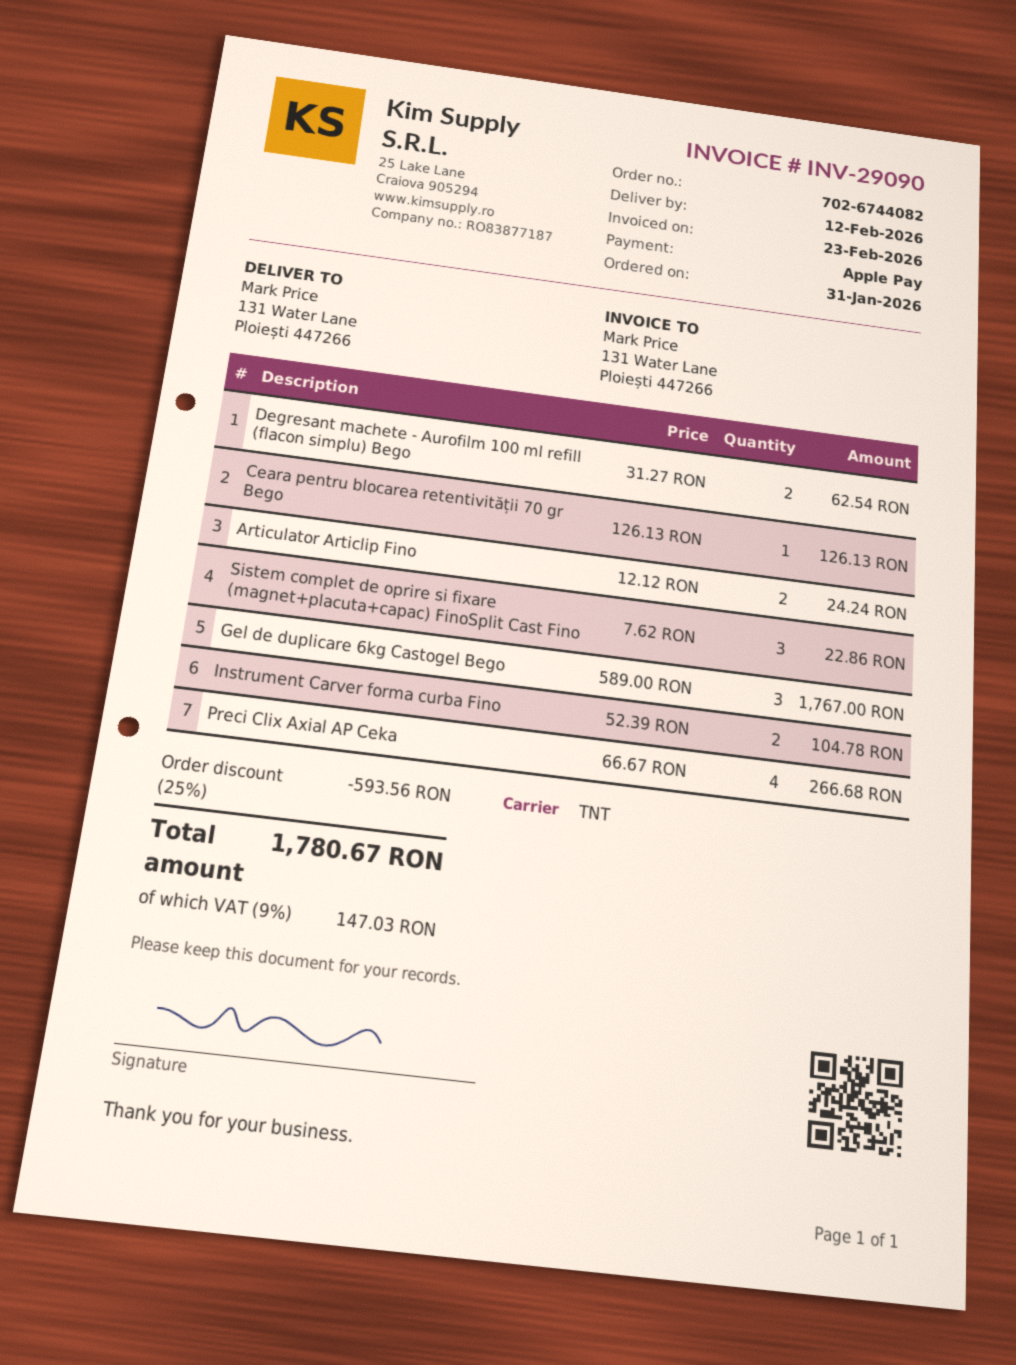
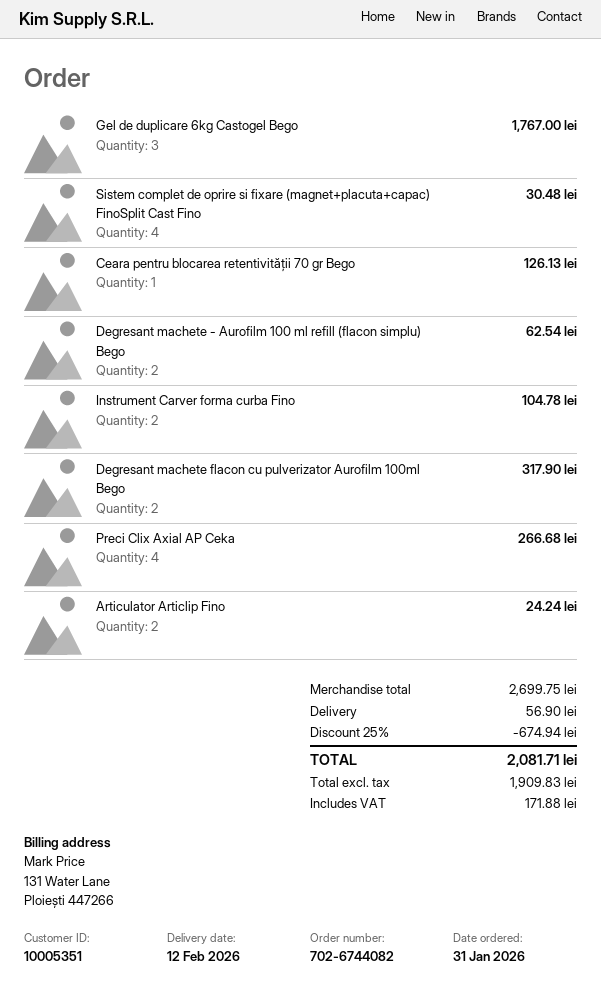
Sistem complet de oprire si fixare (magnet+placuta+capac) FinoSplit Cast Fino: 3 for 22.86 -> 4 for 30.48
Degresant machete flacon cu pulverizator Aurofilm 100ml Bego: none -> 2 for 317.90
discount: 25% = 593.56 -> 25% = 674.94
shipping: none -> 56.90
tax: 147.03 -> 171.88
total: 1780.67 -> 2081.71

